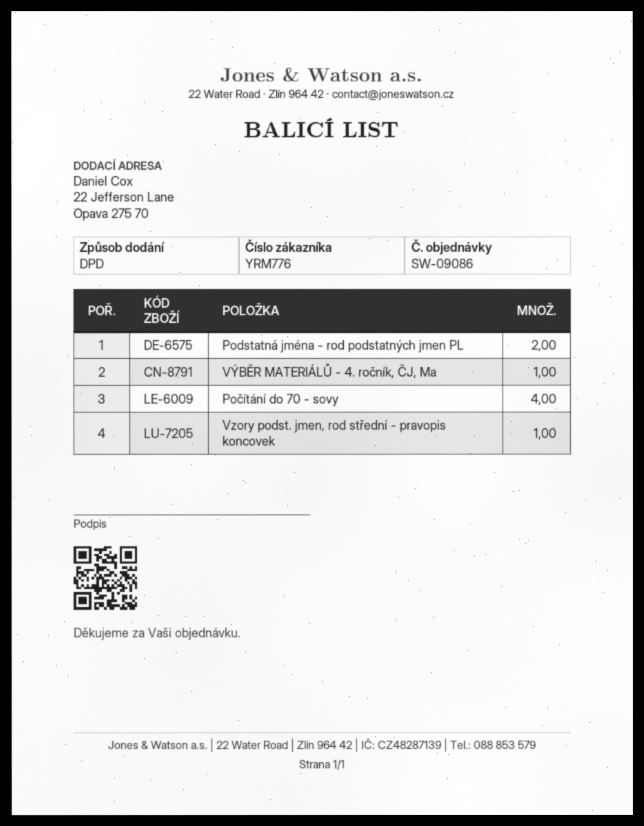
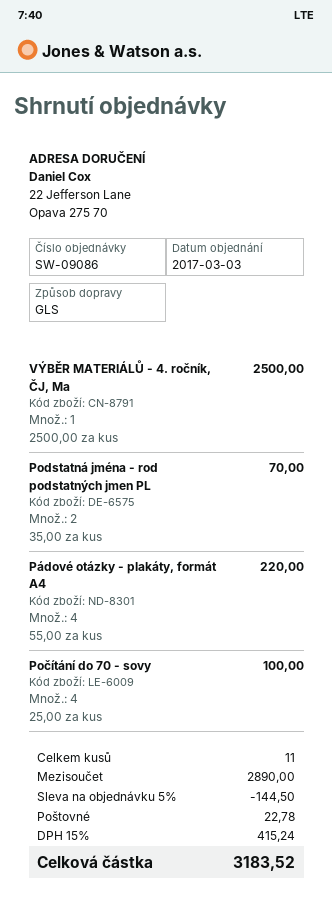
shipping method: DPD -> GLS
Vzory podst. jmen, rod střední - pravopis koncovek: 1 -> none
Pádové otázky - plakáty, formát A4: none -> 4

